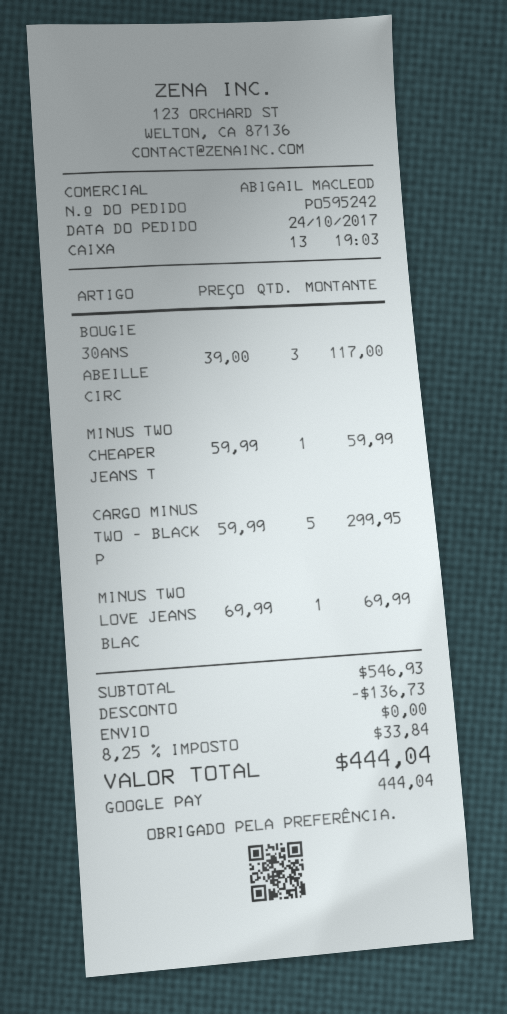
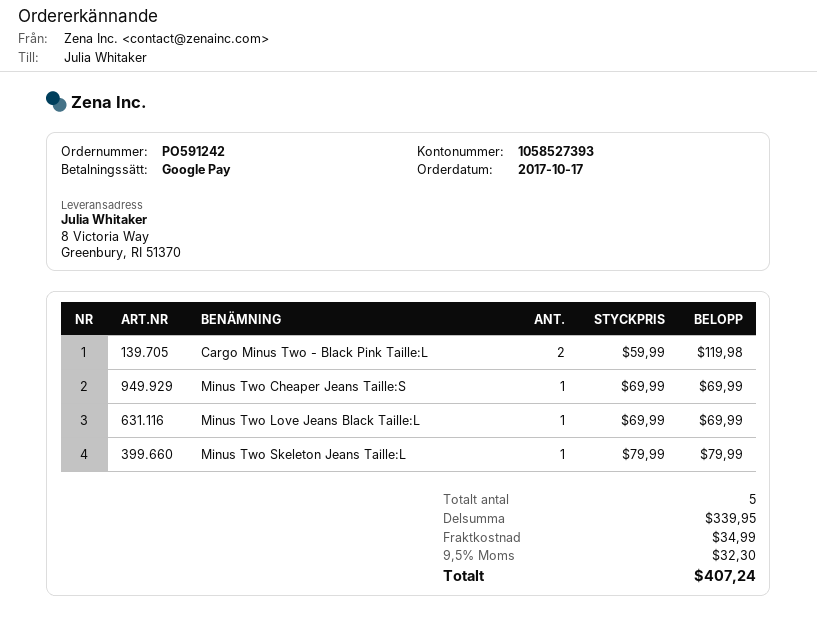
order number: PO595242 -> PO591242
order date: 2017-10-24 -> 2017-10-17
BOUGIE 30ANS ABEILLE CIRC: 3 x 39.00 = 117.00 -> none
MINUS TWO CHEAPER JEANS T: 1 x 59.99 = 59.99 -> 1 x 69.99 = 69.99
CARGO MINUS TWO - BLACK P: 5 x 59.99 = 299.95 -> 2 x 59.99 = 119.98
Minus Two Skeleton Jeans Taille:L: none -> 1 x 79.99 = 79.99
subtotal: 546.93 -> 339.95
discount: 136.73 -> none
shipping: 0.00 -> 34.99
tax: 8.25% = 33.84 -> 9.5% = 32.30
total: 444.04 -> 407.24

